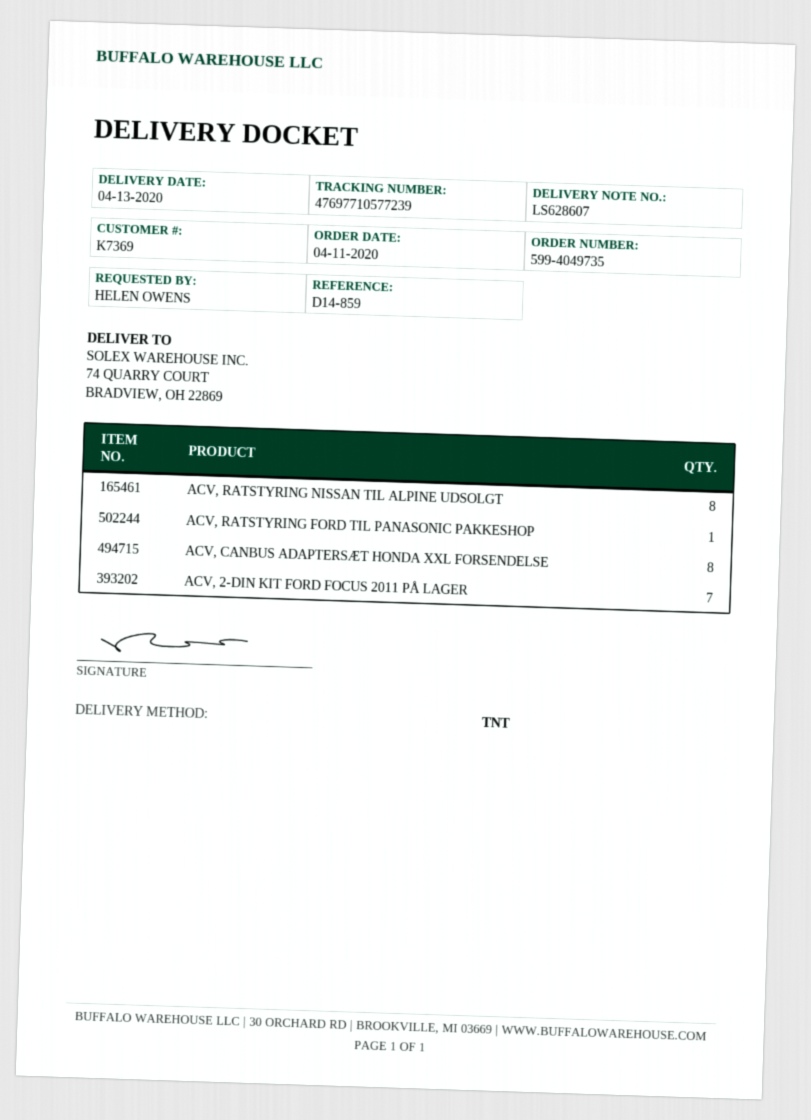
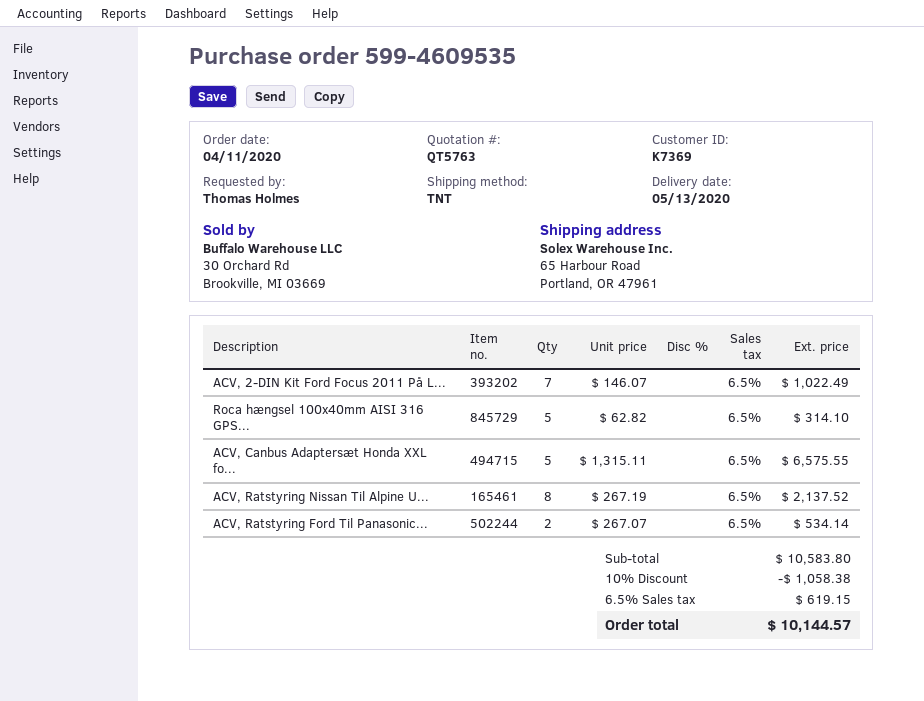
order number: 599-4049735 -> 599-4609535
delivery date: 2020-04-13 -> 2020-05-13
ordered by: HELEN OWENS -> Thomas Holmes
ship to: 74 QUARRY COURT, BRADVIEW, OH 22869 -> 65 Harbour Road, Portland, OR 47961
ACV, RATSTYRING FORD TIL PANASONIC PAKKESHOP: 1 -> 2
ACV, CANBUS ADAPTERSÆT HONDA XXL FORSENDELSE: 8 -> 5
Roca hængsel 100x40mm AISI 316 GPS...: none -> 5

